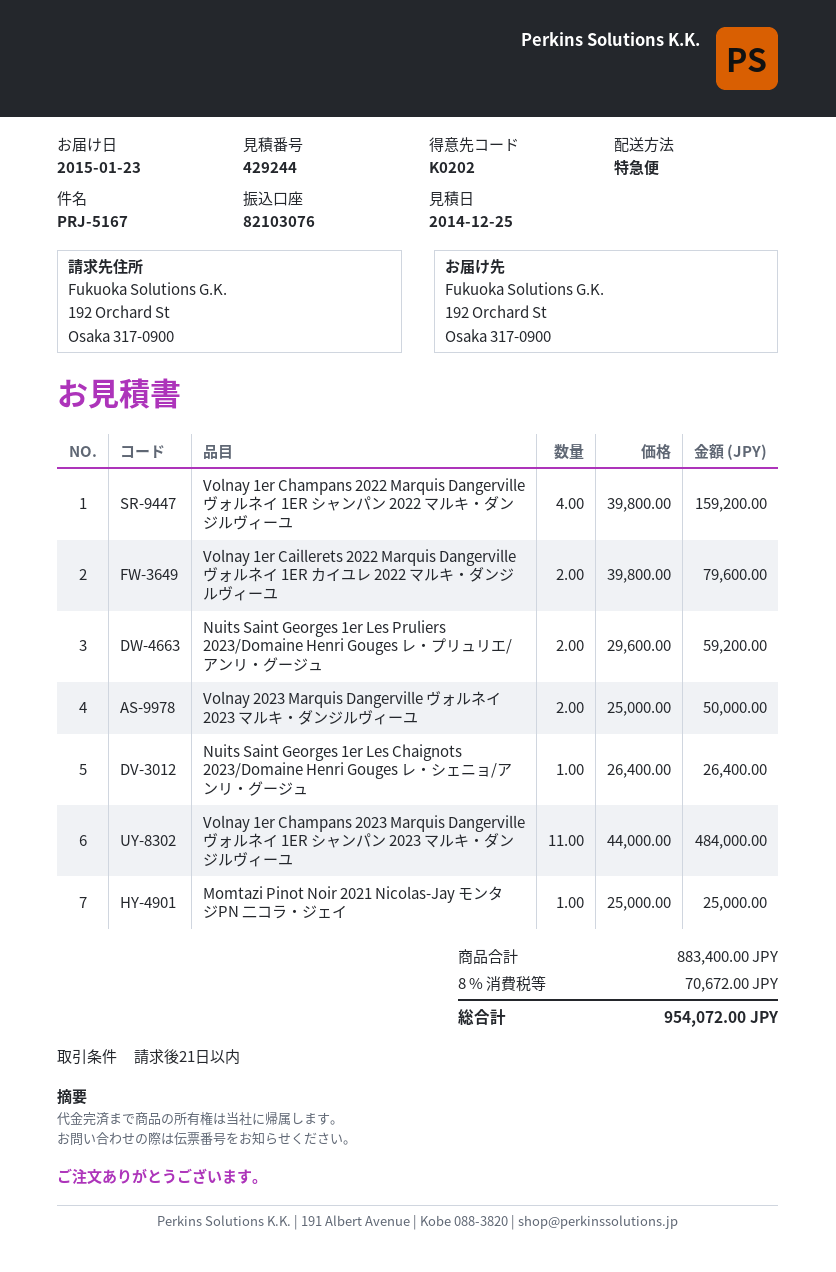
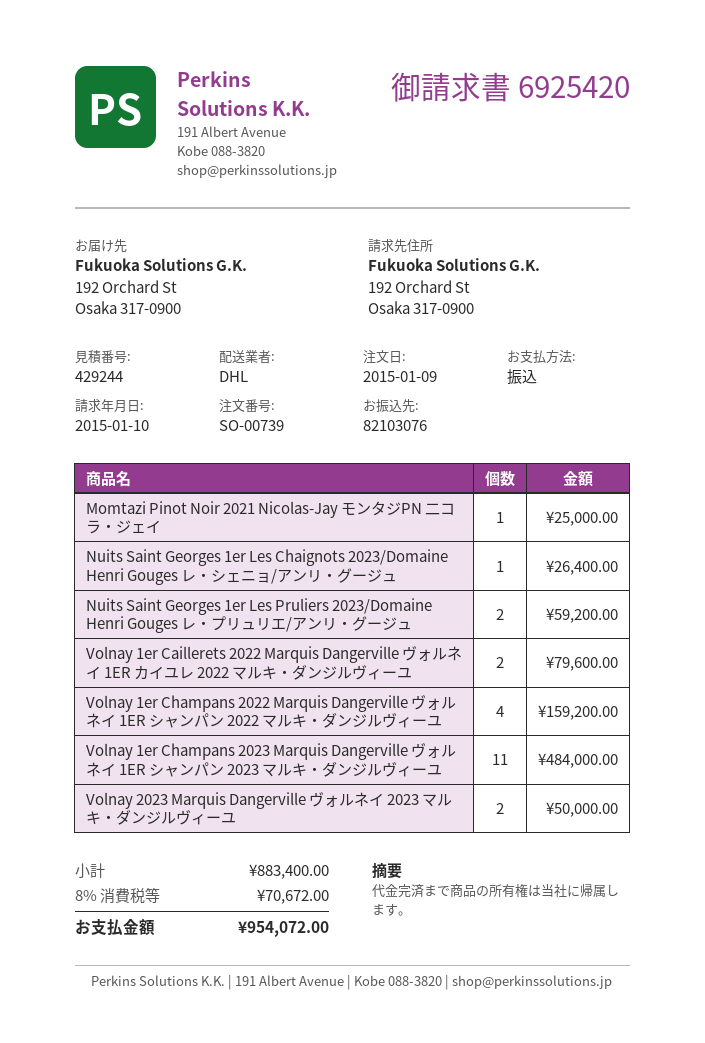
shipping method: express -> DHL

